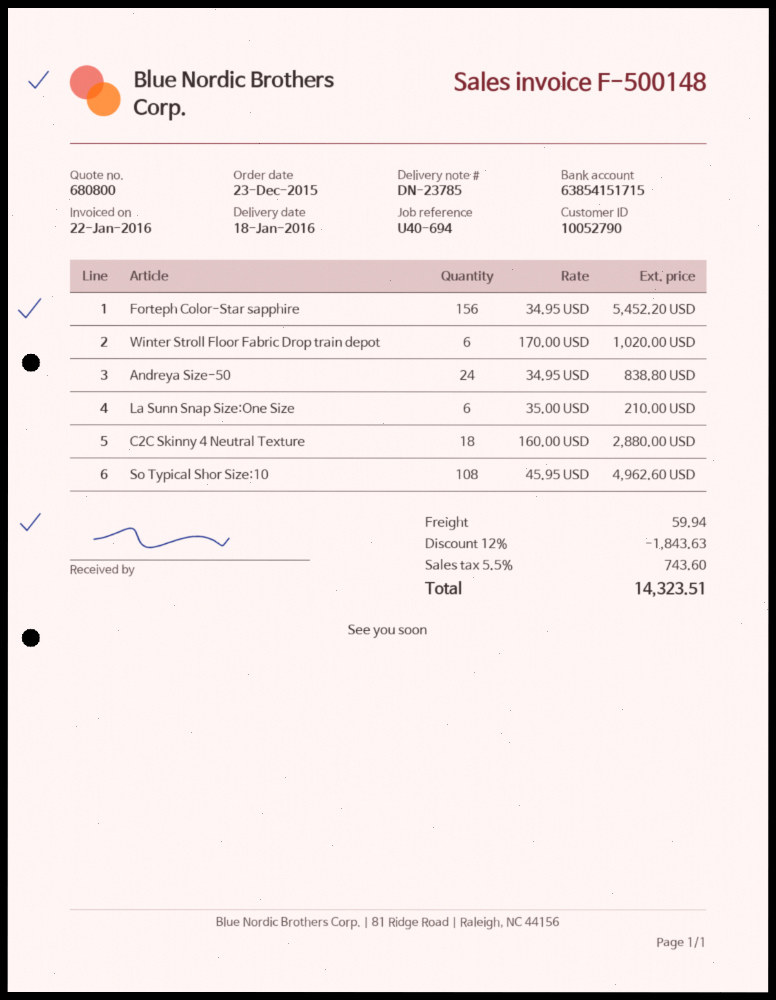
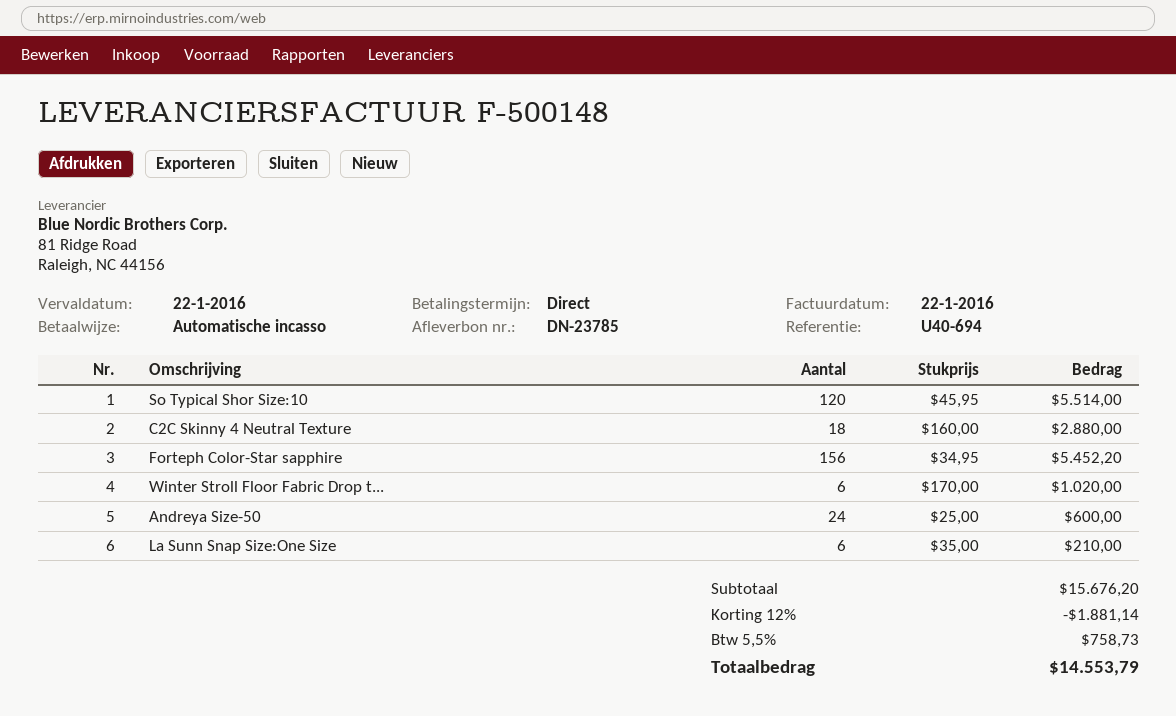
Andreya Size-50: 24 x 34.95 = 838.80 -> 24 x 25.00 = 600.00
So Typical Shor Size:10: 108 x 45.95 = 4962.60 -> 120 x 45.95 = 5514.00
discount: 12% = 1843.63 -> 12% = 1881.14
shipping: 59.94 -> none
tax: 5.5% = 743.60 -> 5.5% = 758.73
total: 14323.51 -> 14553.79

